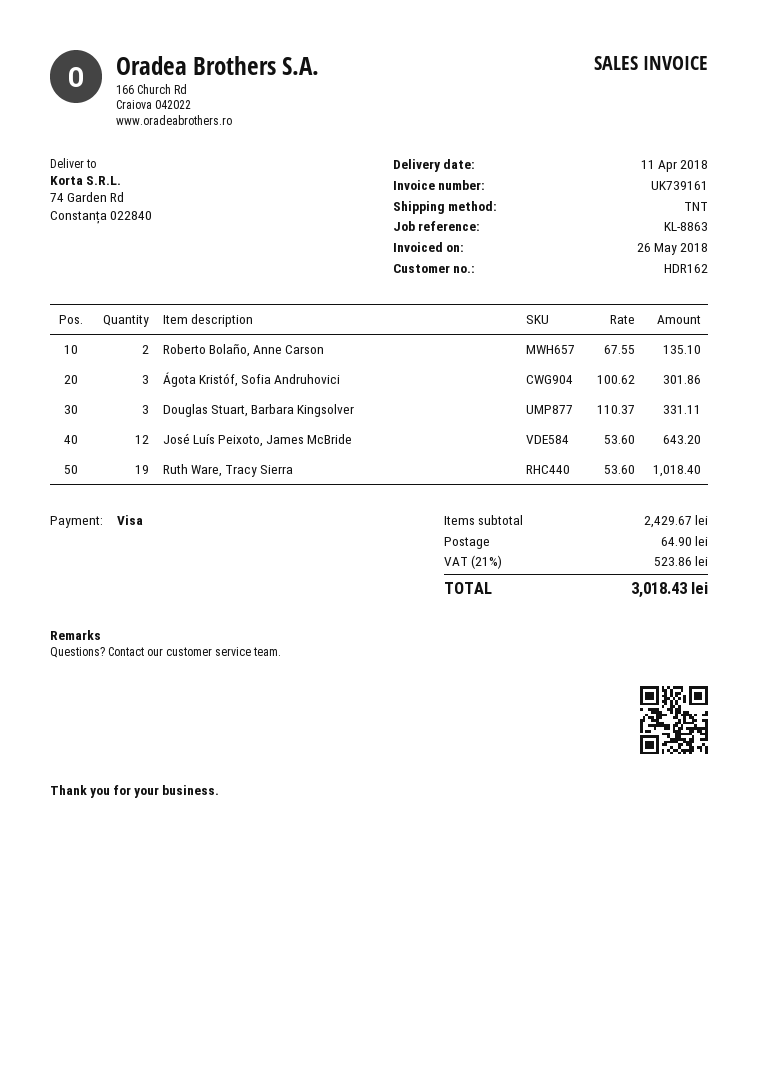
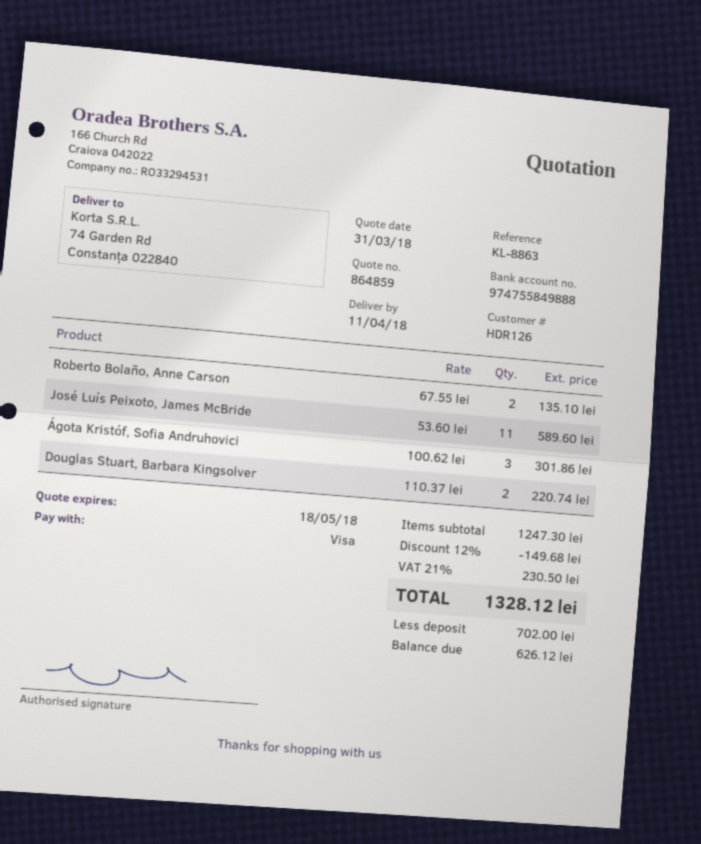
customer number: HDR162 -> HDR126
Douglas Stuart, Barbara Kingsolver: 3 x 110.37 = 331.11 -> 2 x 110.37 = 220.74
José Luís Peixoto, James McBride: 12 x 53.60 = 643.20 -> 11 x 53.60 = 589.60
Ruth Ware, Tracy Sierra: 19 x 53.60 = 1018.40 -> none
subtotal: 2429.67 -> 1247.30
discount: none -> 12% = 149.68
shipping: 64.90 -> none
tax: 21% = 523.86 -> 21% = 230.50
total: 3018.43 -> 1328.12

